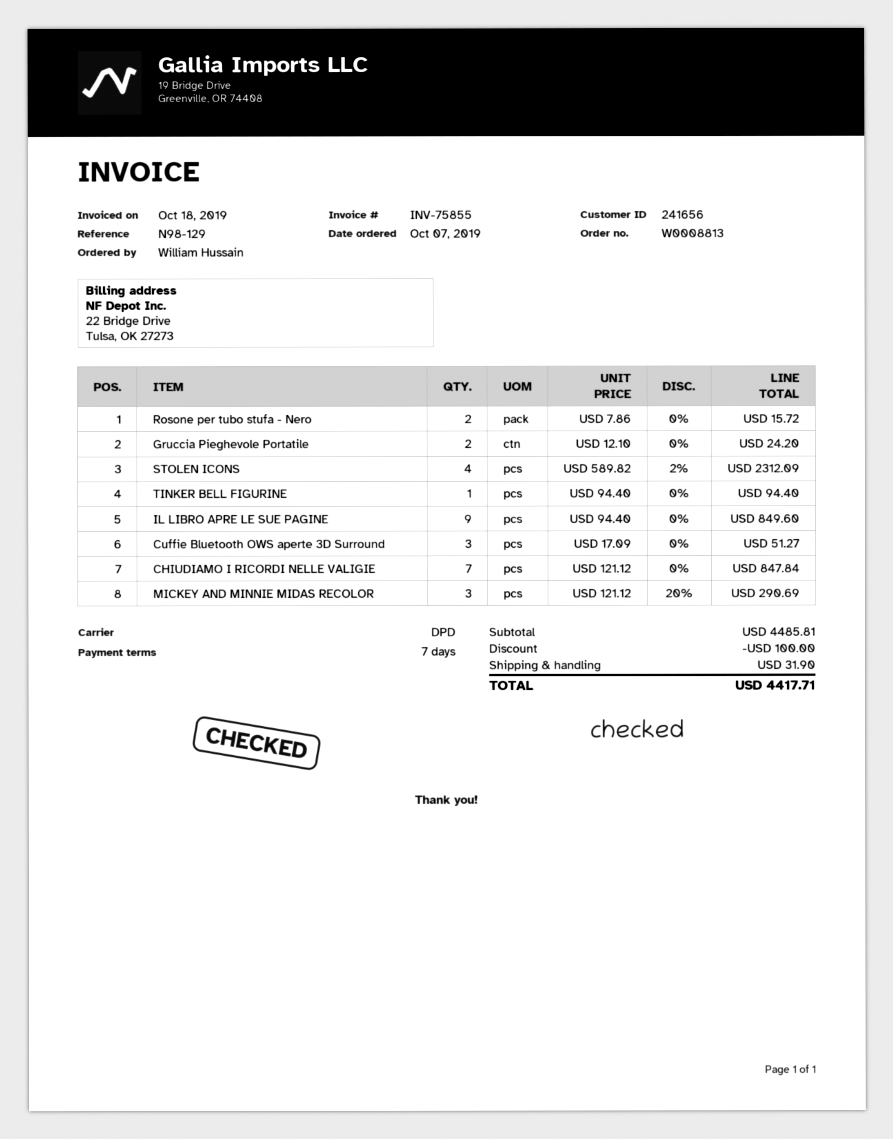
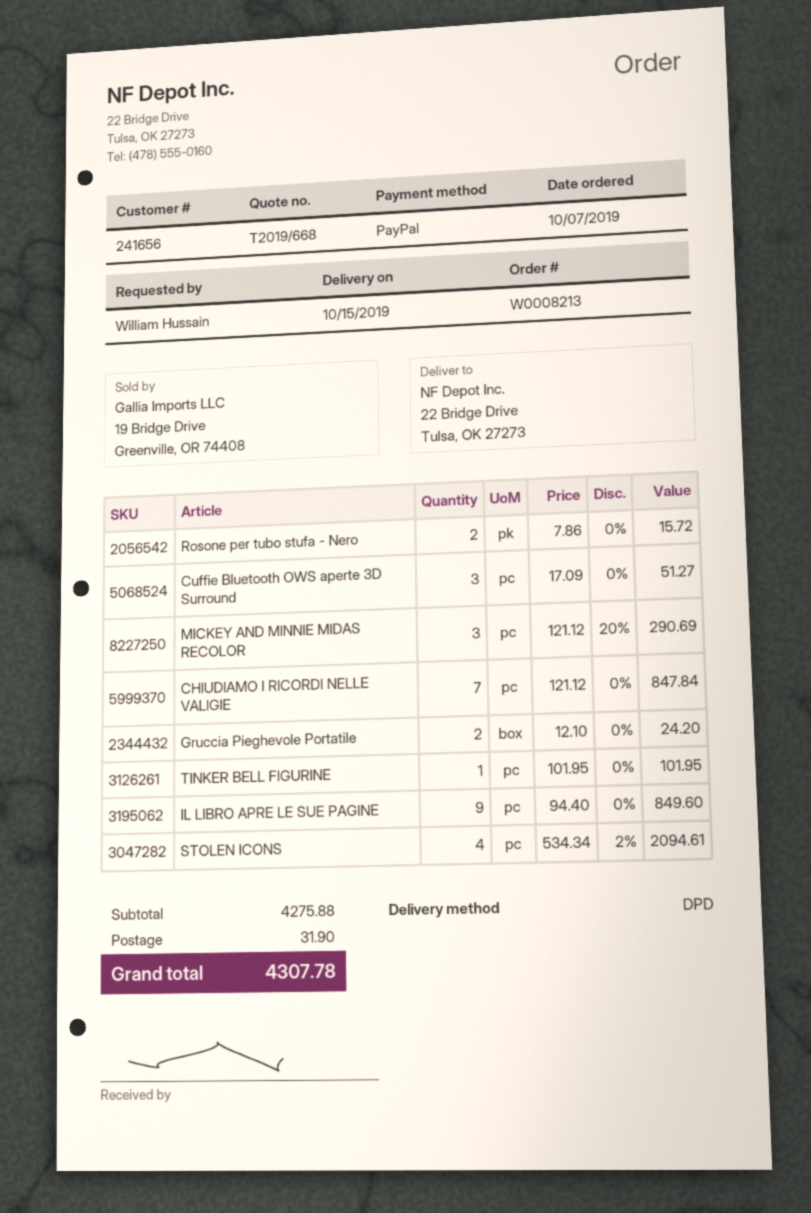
order number: W0008813 -> W0008213
STOLEN ICONS: 4 x 589.82 - 2% = 2312.09 -> 4 x 534.34 - 2% = 2094.61
TINKER BELL FIGURINE: 1 x 94.40 = 94.40 -> 1 x 101.95 = 101.95
subtotal: 4485.81 -> 4275.88
discount: 100.00 -> none
total: 4417.71 -> 4307.78

